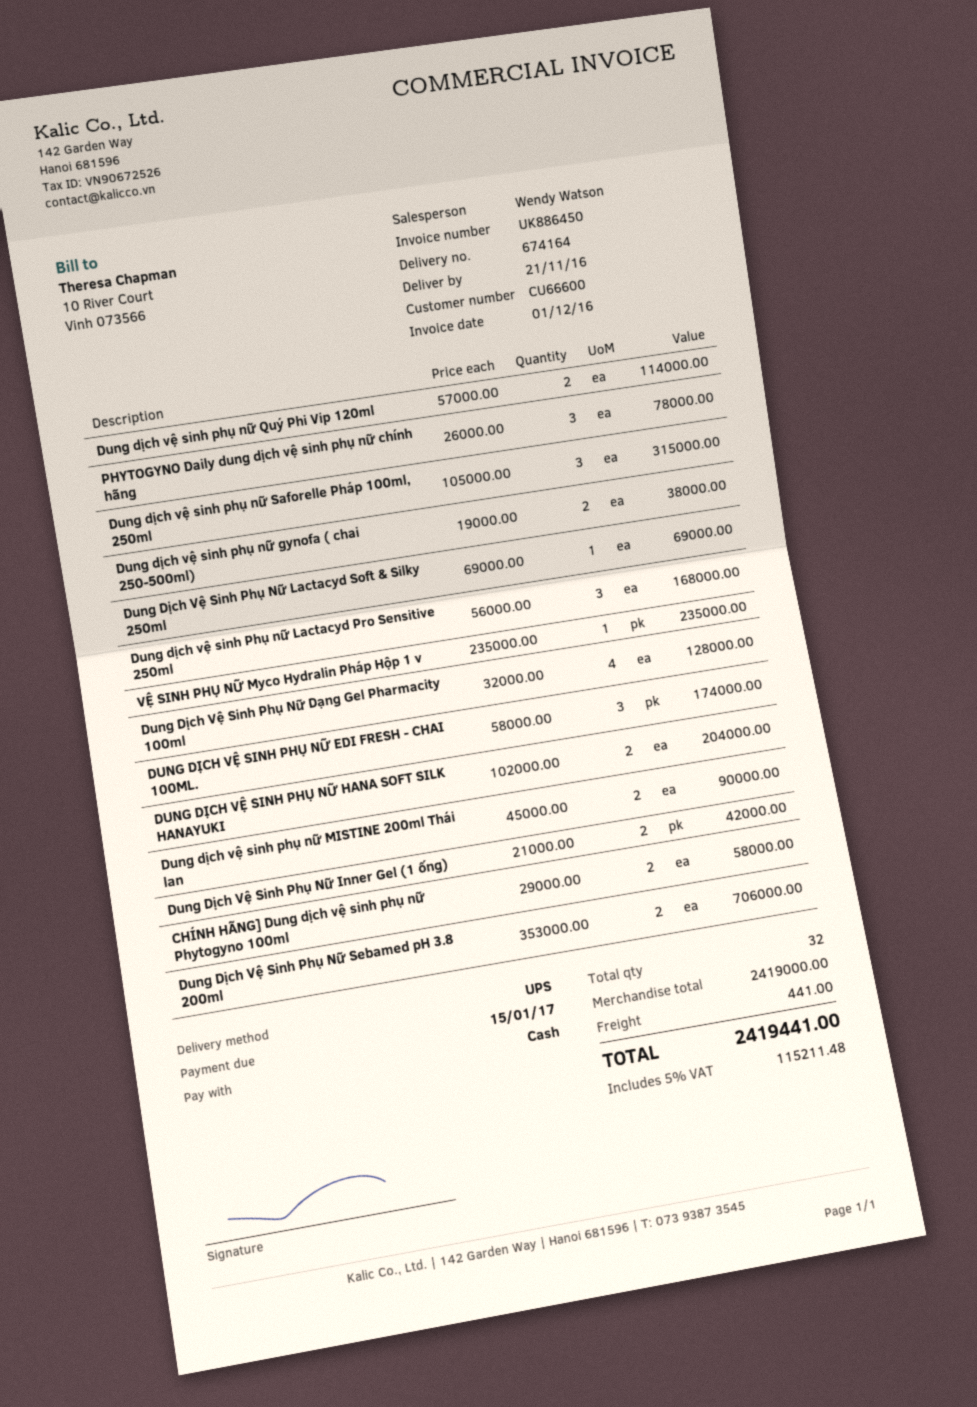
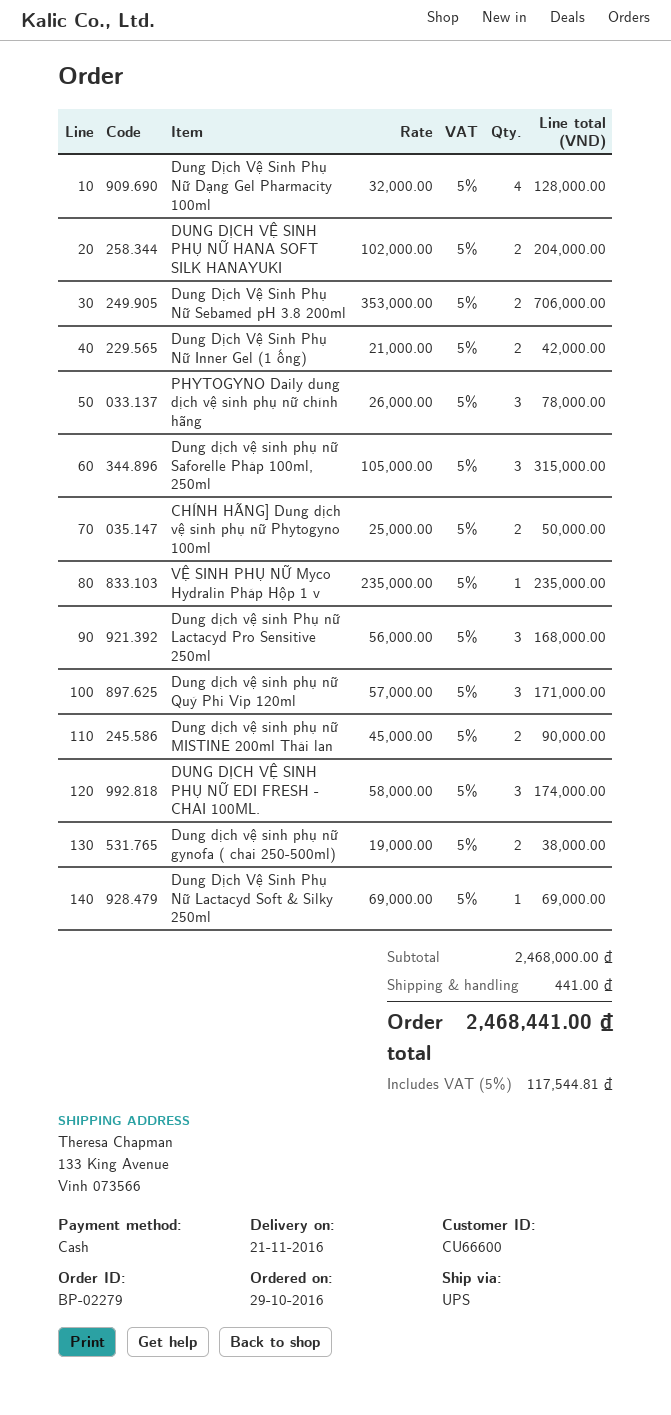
Dung dịch vệ sinh phụ nữ Quý Phi Vip 120ml: 2 x 57000.00 = 114000.00 -> 3 x 57000.00 = 171000.00
CHÍNH HÃNG] Dung dịch vệ sinh phụ nữ Phytogyno 100ml: 2 x 29000.00 = 58000.00 -> 2 x 25000.00 = 50000.00
subtotal: 2419000.00 -> 2468000.00
tax: 5% = 115211.48 -> 5% = 117544.81
total: 2419441.00 -> 2468441.00

